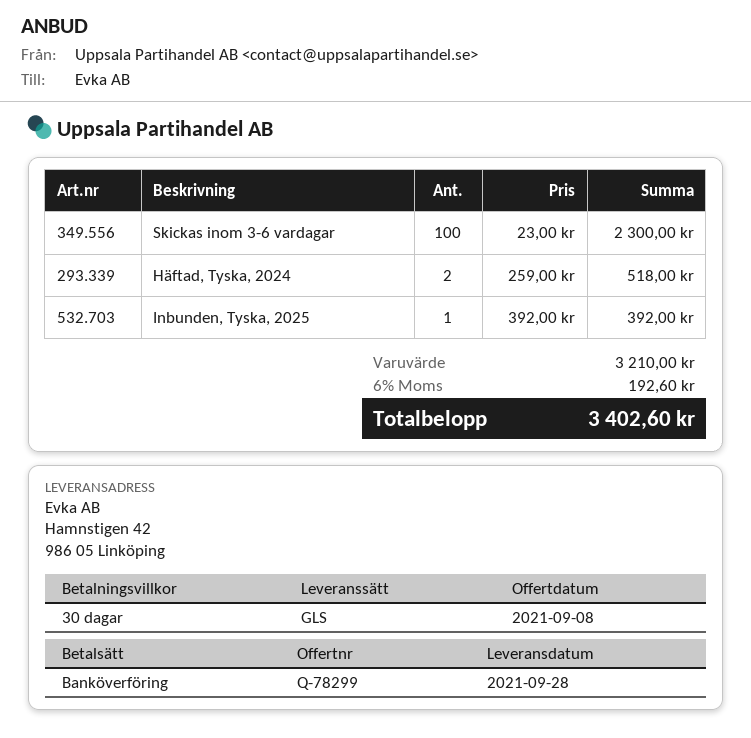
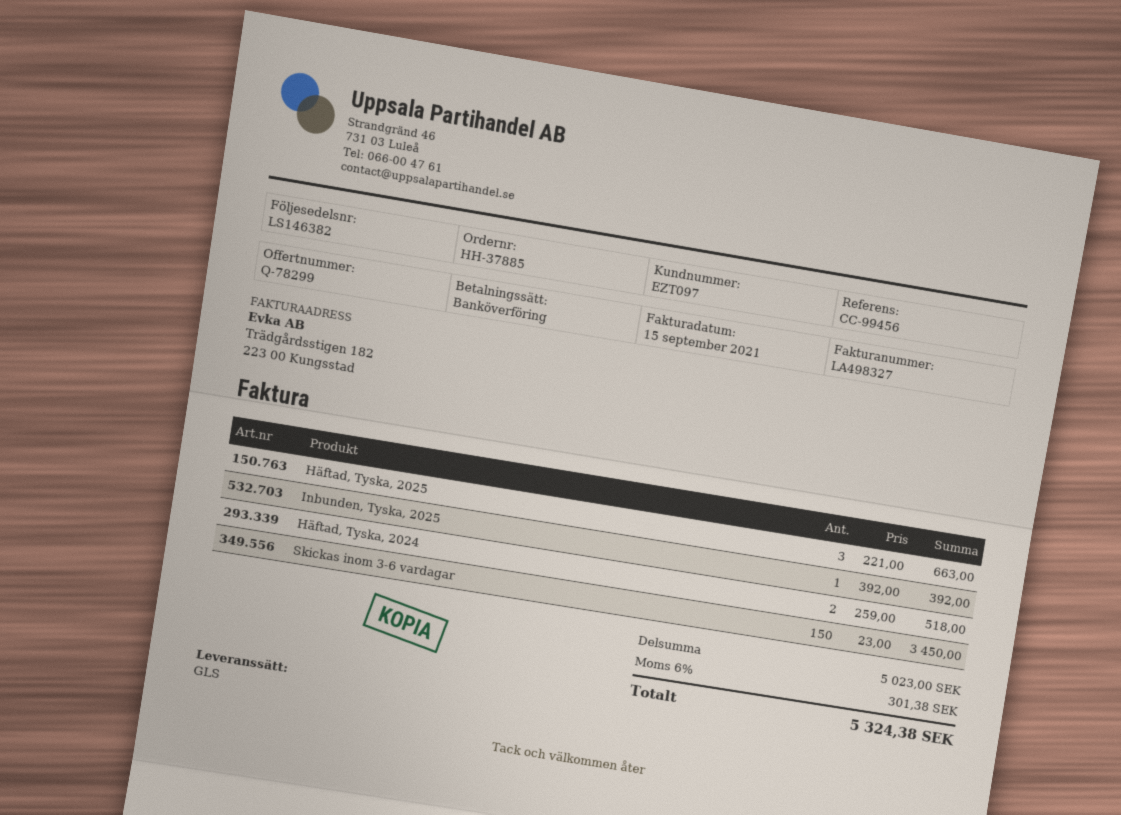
Skickas inom 3-6 vardagar: 100 x 23.00 = 2300.00 -> 150 x 23.00 = 3450.00
Häftad, Tyska, 2025: none -> 3 x 221.00 = 663.00
subtotal: 3210.00 -> 5023.00
tax: 6% = 192.60 -> 6% = 301.38
total: 3402.60 -> 5324.38

